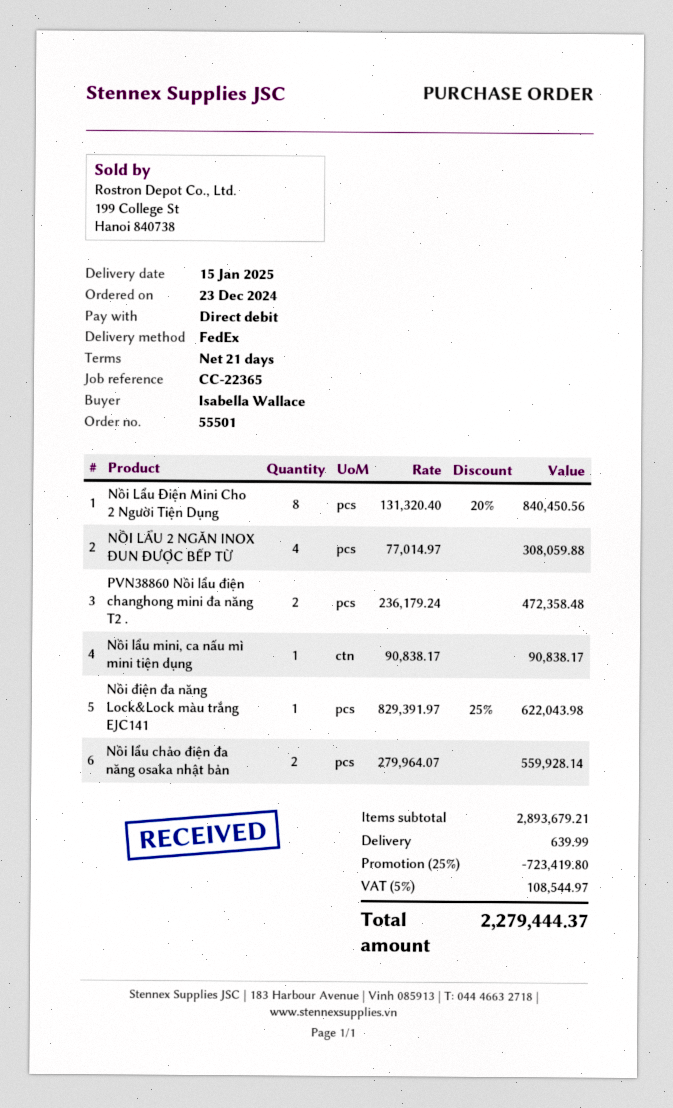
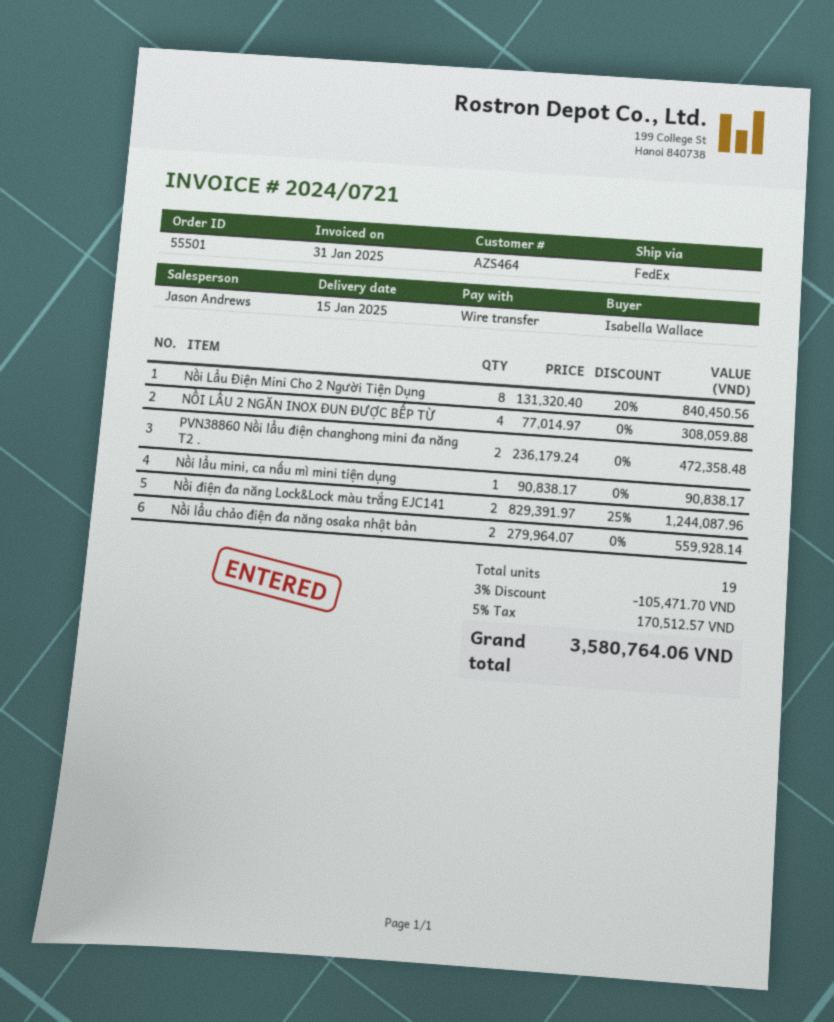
payment method: direct debit -> bank transfer
Nồi điện đa năng Lock&Lock màu trắng EJC141: 1 x 829391.97 - 25% = 622043.98 -> 2 x 829391.97 - 25% = 1244087.96
discount: 25% = 723419.80 -> 3% = 105471.70
shipping: 639.99 -> none
tax: 5% = 108544.97 -> 5% = 170512.57
total: 2279444.37 -> 3580764.06

